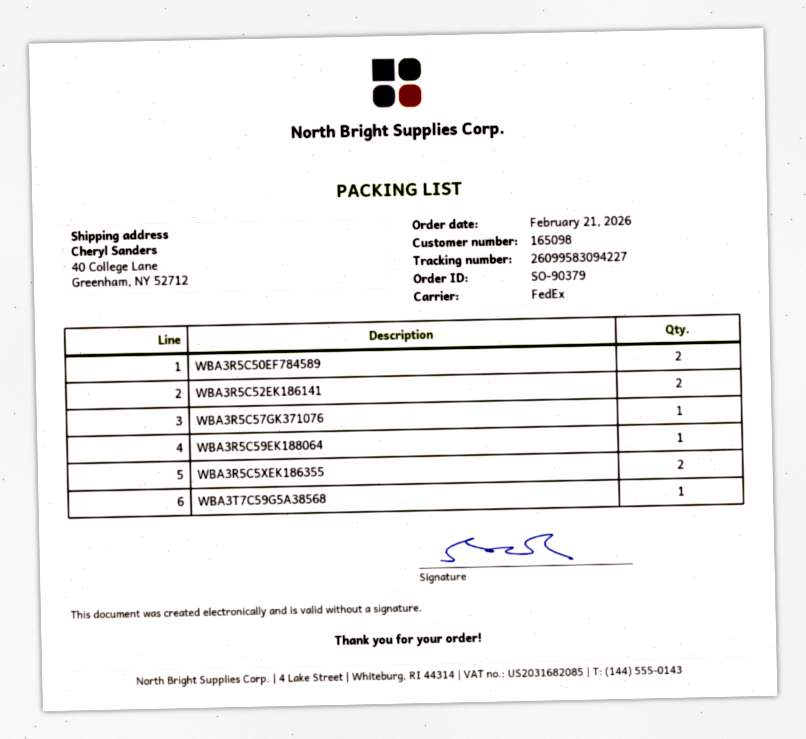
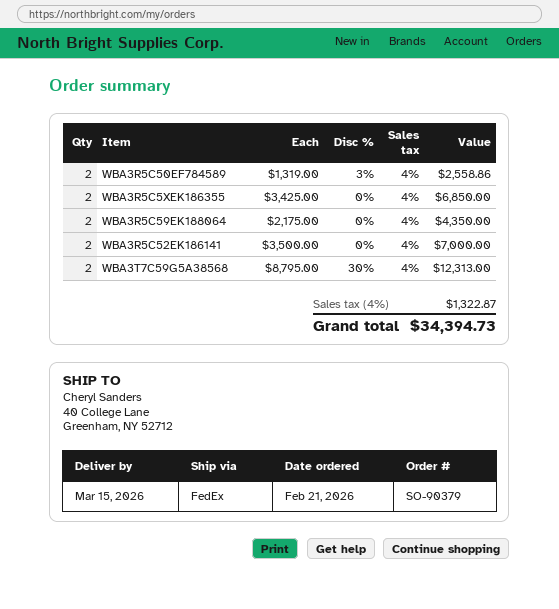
WBA3R5C57GK371076: 1 -> none
WBA3R5C59EK188064: 1 -> 2
WBA3T7C59G5A38568: 1 -> 2

